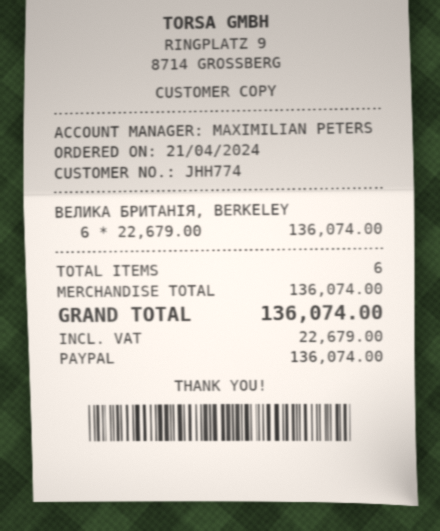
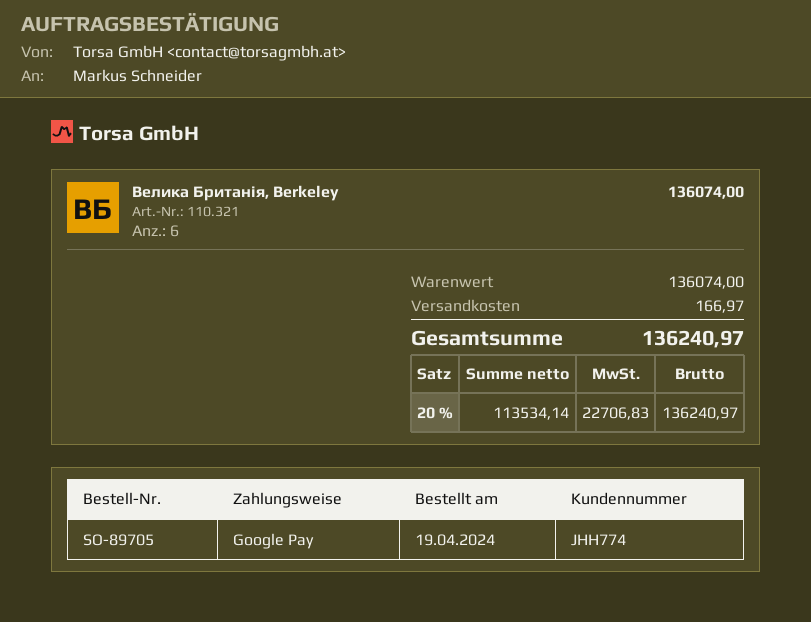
order date: 2024-04-21 -> 2024-04-19
payment method: PayPal -> Google Pay
shipping: none -> 166.97
tax: 22679.00 -> 22706.83
total: 136074.00 -> 136240.97

